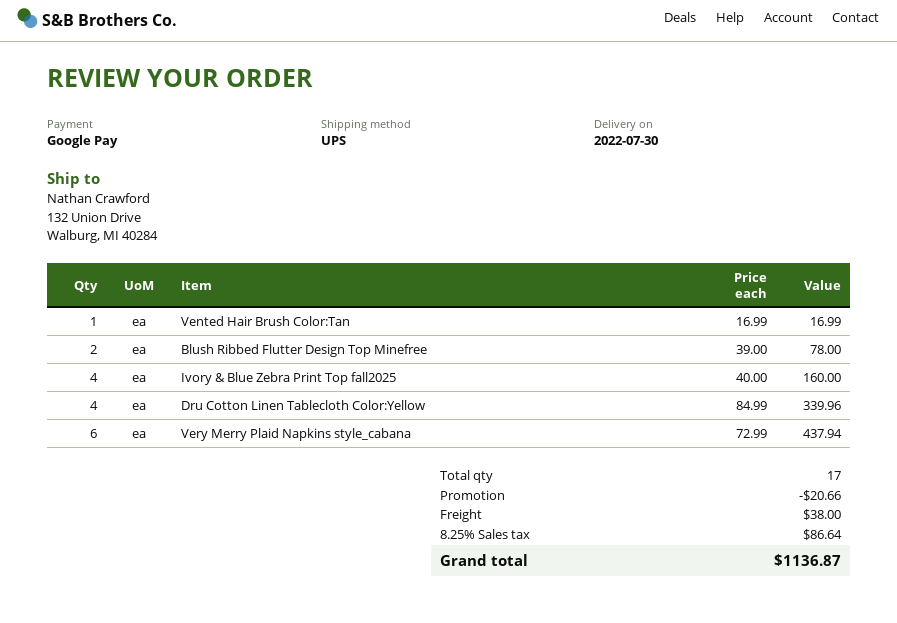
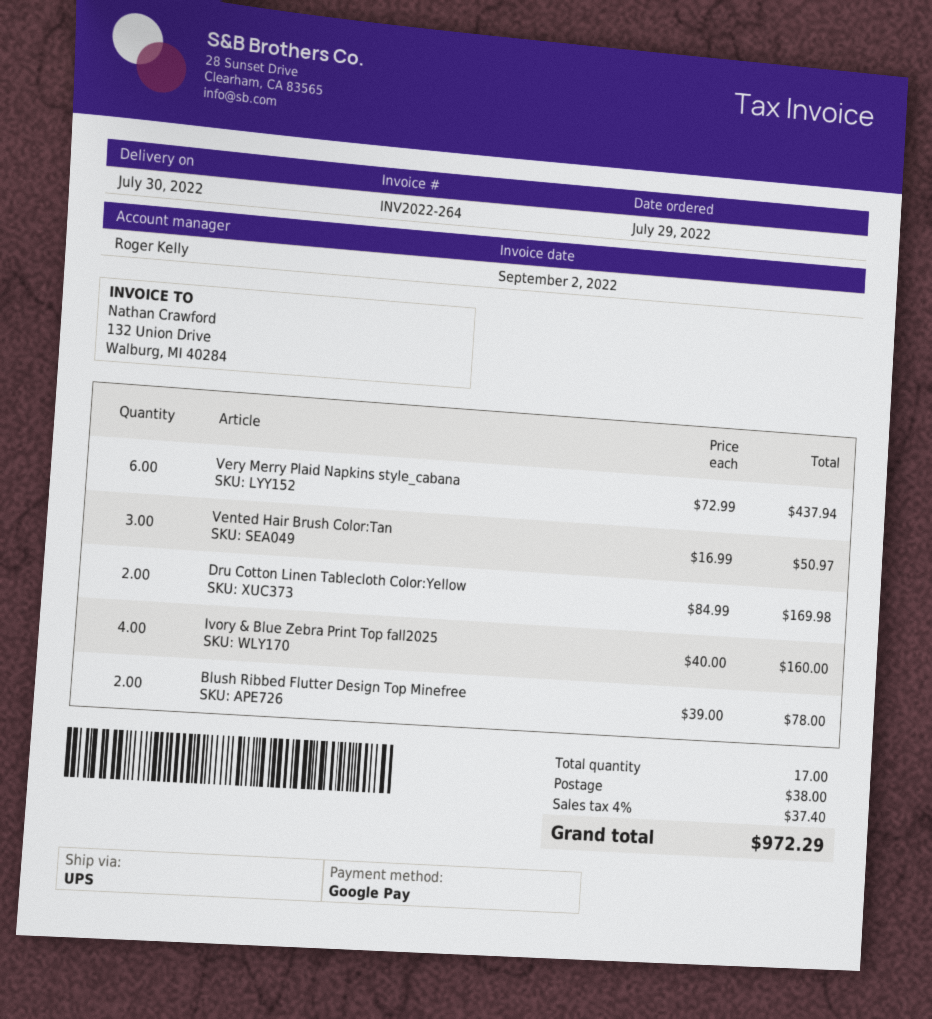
Vented Hair Brush Color:Tan: 1 x 16.99 = 16.99 -> 3 x 16.99 = 50.97
Dru Cotton Linen Tablecloth Color:Yellow: 4 x 84.99 = 339.96 -> 2 x 84.99 = 169.98
discount: 20.66 -> none
tax: 8.25% = 86.64 -> 4% = 37.40
total: 1136.87 -> 972.29

